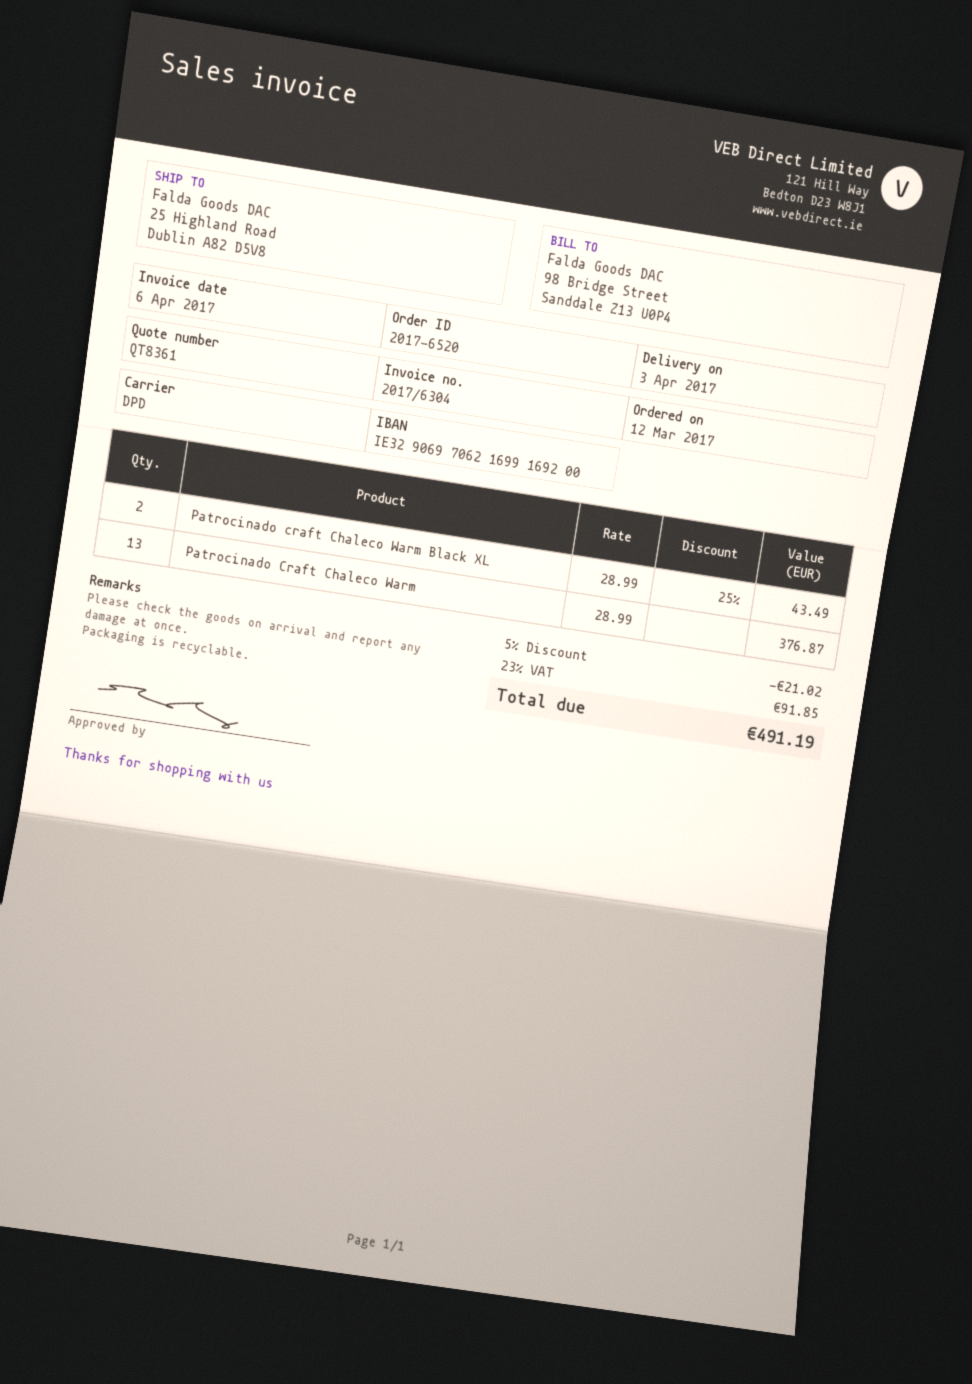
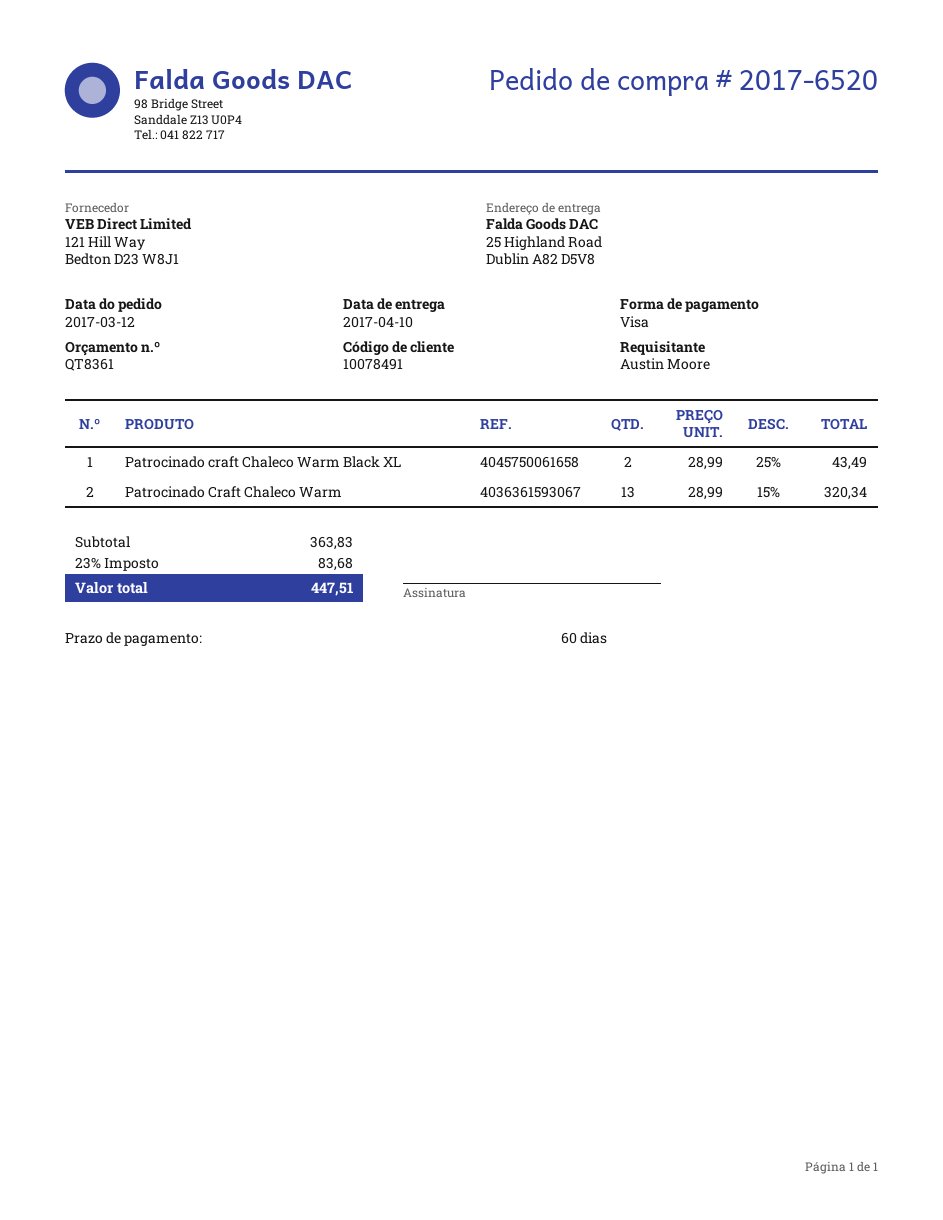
delivery date: 2017-04-03 -> 2017-04-10
Patrocinado Craft Chaleco Warm: 13 x 28.99 = 376.87 -> 13 x 28.99 - 15% = 320.34
discount: 5% = 21.02 -> none
tax: 23% = 91.85 -> 23% = 83.68
total: 491.19 -> 447.51

